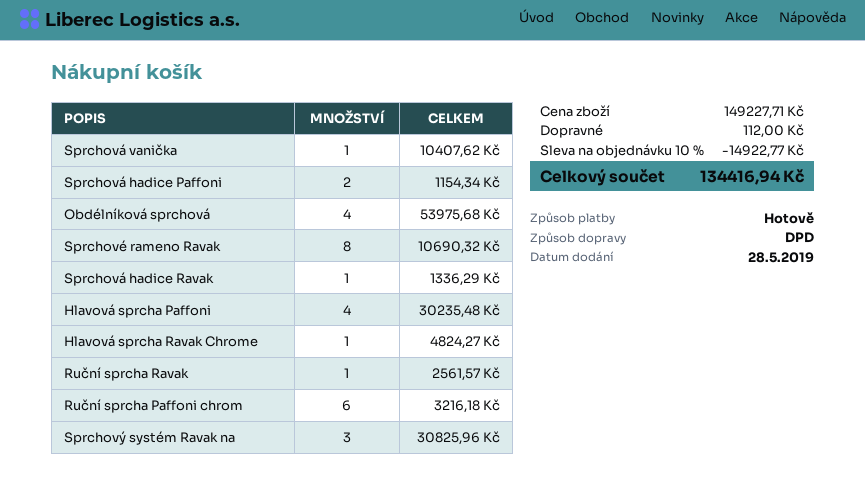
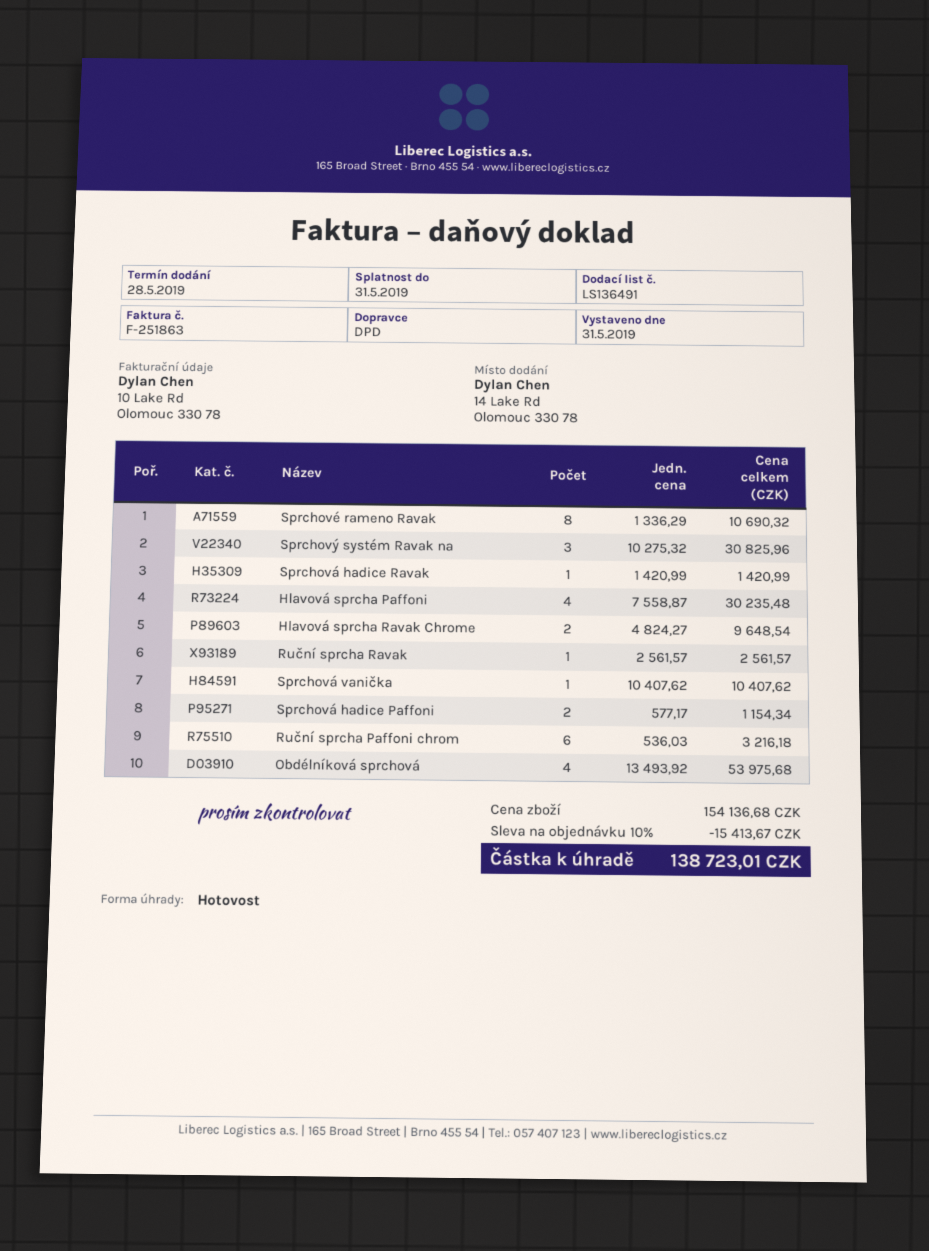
Sprchová hadice Ravak: 1 for 1336.29 -> 1 for 1420.99
Hlavová sprcha Ravak Chrome: 1 for 4824.27 -> 2 for 9648.54
subtotal: 149227.71 -> 154136.68
discount: 10% = 14922.77 -> 10% = 15413.67
shipping: 112.00 -> none
total: 134416.94 -> 138723.01

